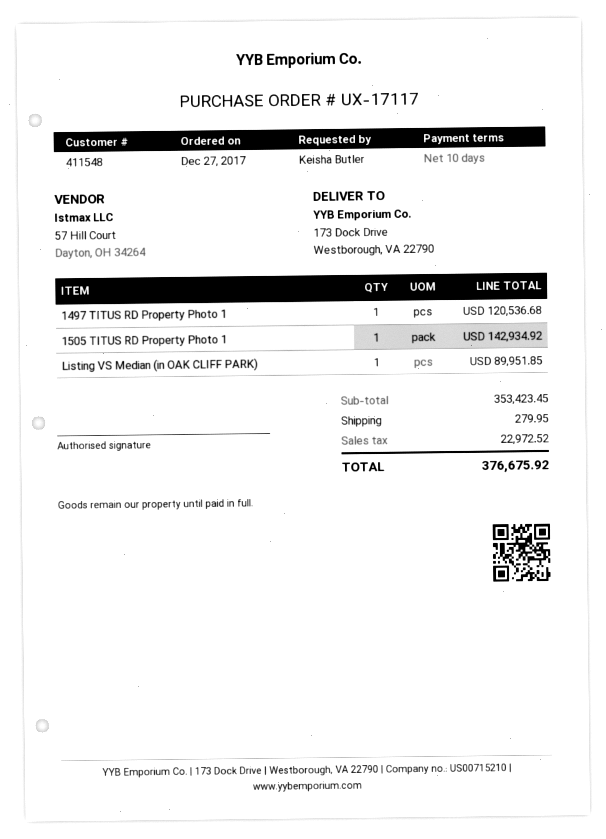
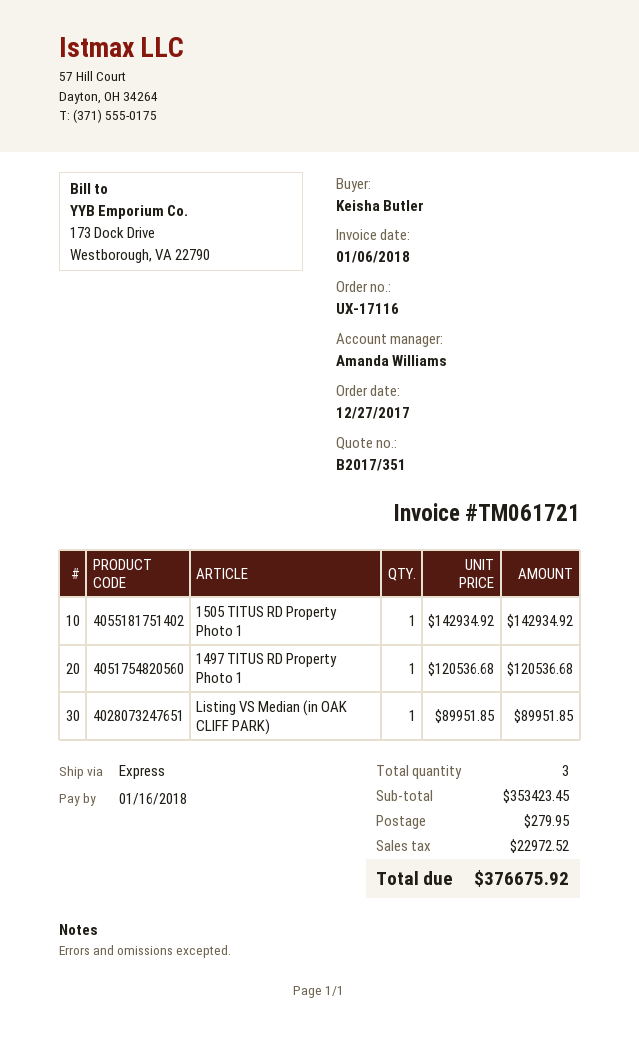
order number: UX-17117 -> UX-17116

